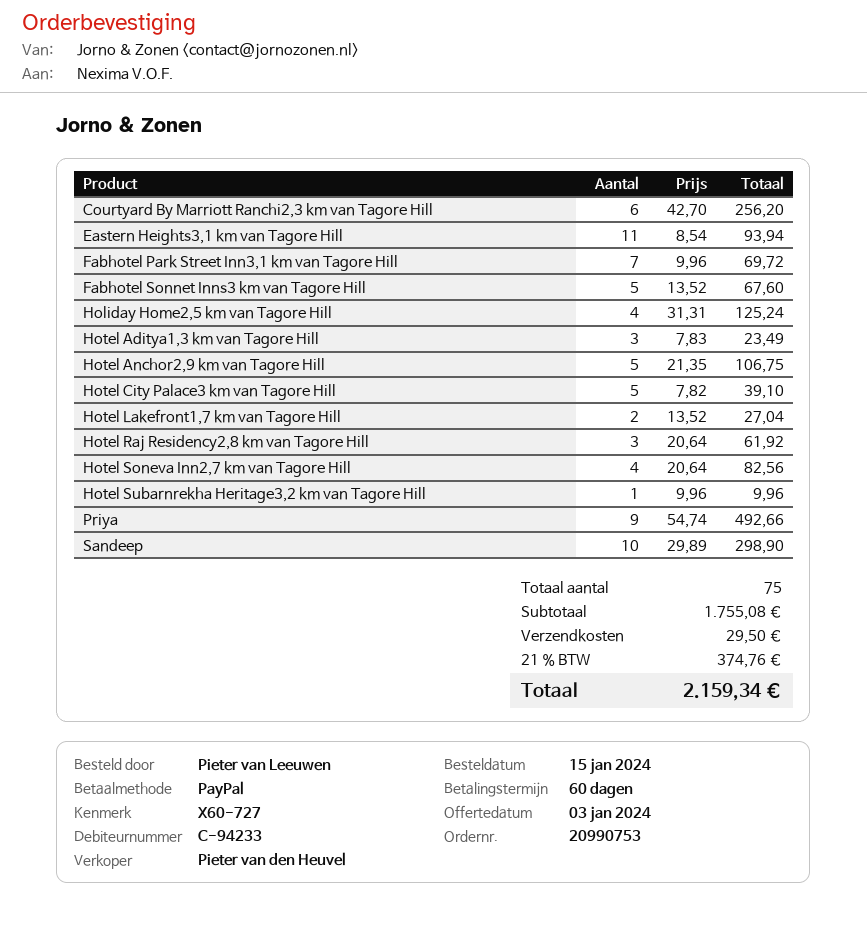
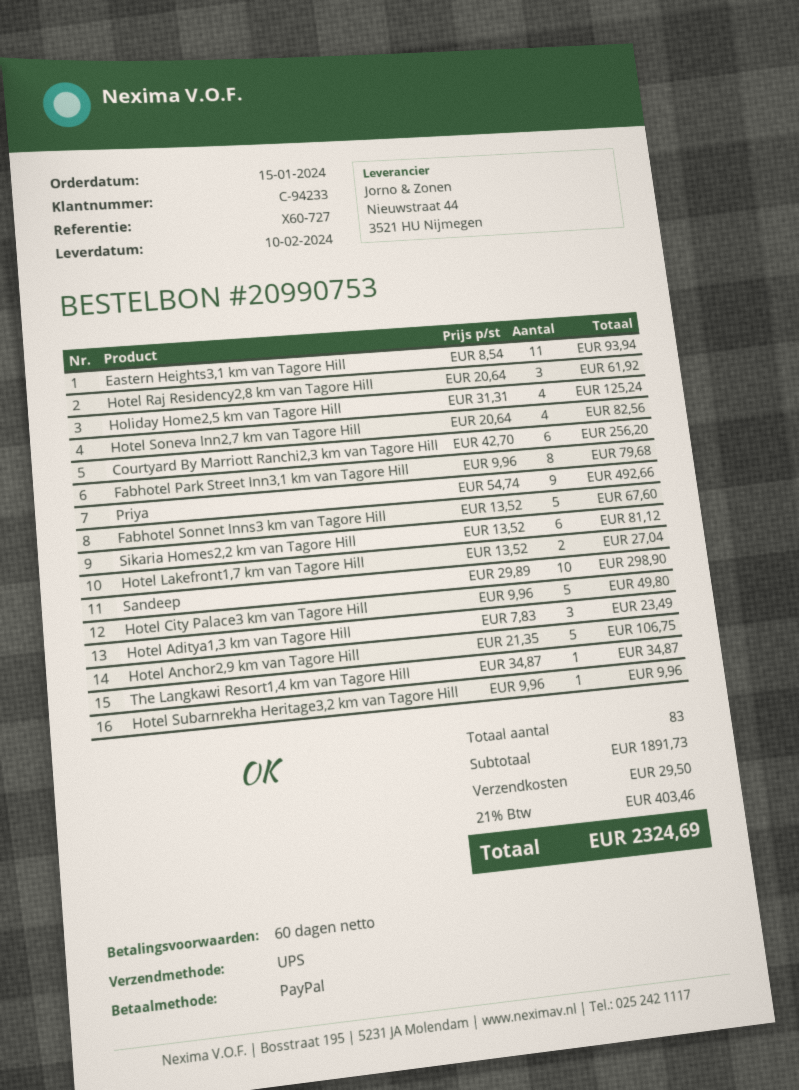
Fabhotel Park Street Inn3,1 km van Tagore Hill: 7 x 9.96 = 69.72 -> 8 x 9.96 = 79.68
Hotel City Palace3 km van Tagore Hill: 5 x 7.82 = 39.10 -> 5 x 9.96 = 49.80
Sikaria Homes2,2 km van Tagore Hill: none -> 6 x 13.52 = 81.12
The Langkawi Resort1,4 km van Tagore Hill: none -> 1 x 34.87 = 34.87
total quantity: 75 -> 83
subtotal: 1755.08 -> 1891.73
tax: 21% = 374.76 -> 21% = 403.46
total: 2159.34 -> 2324.69

